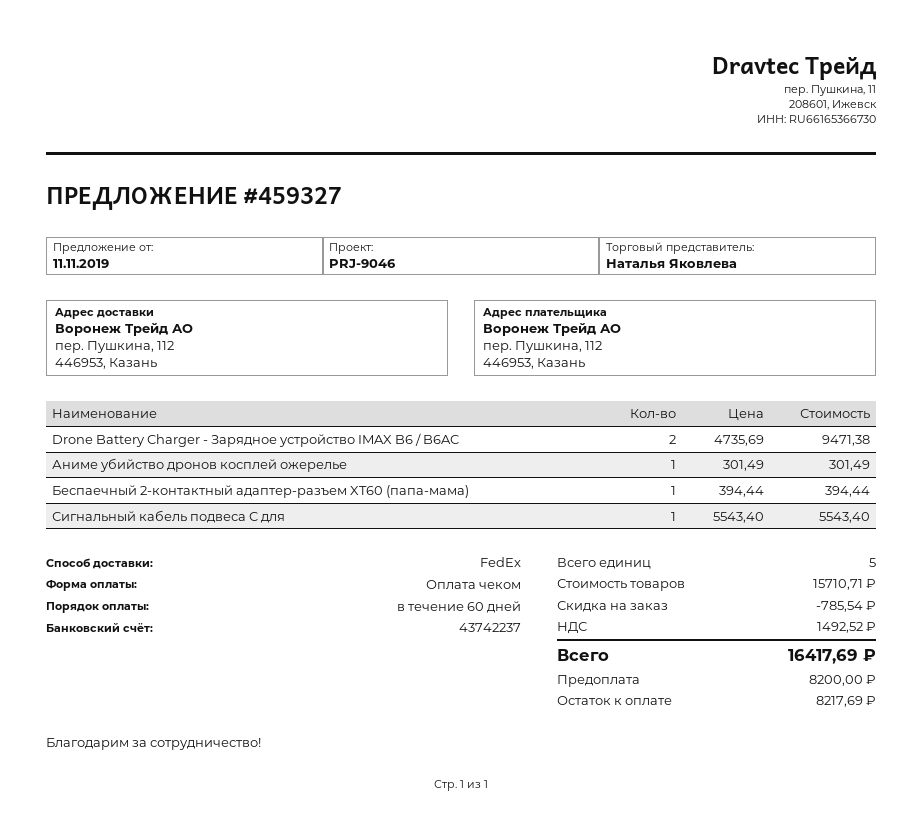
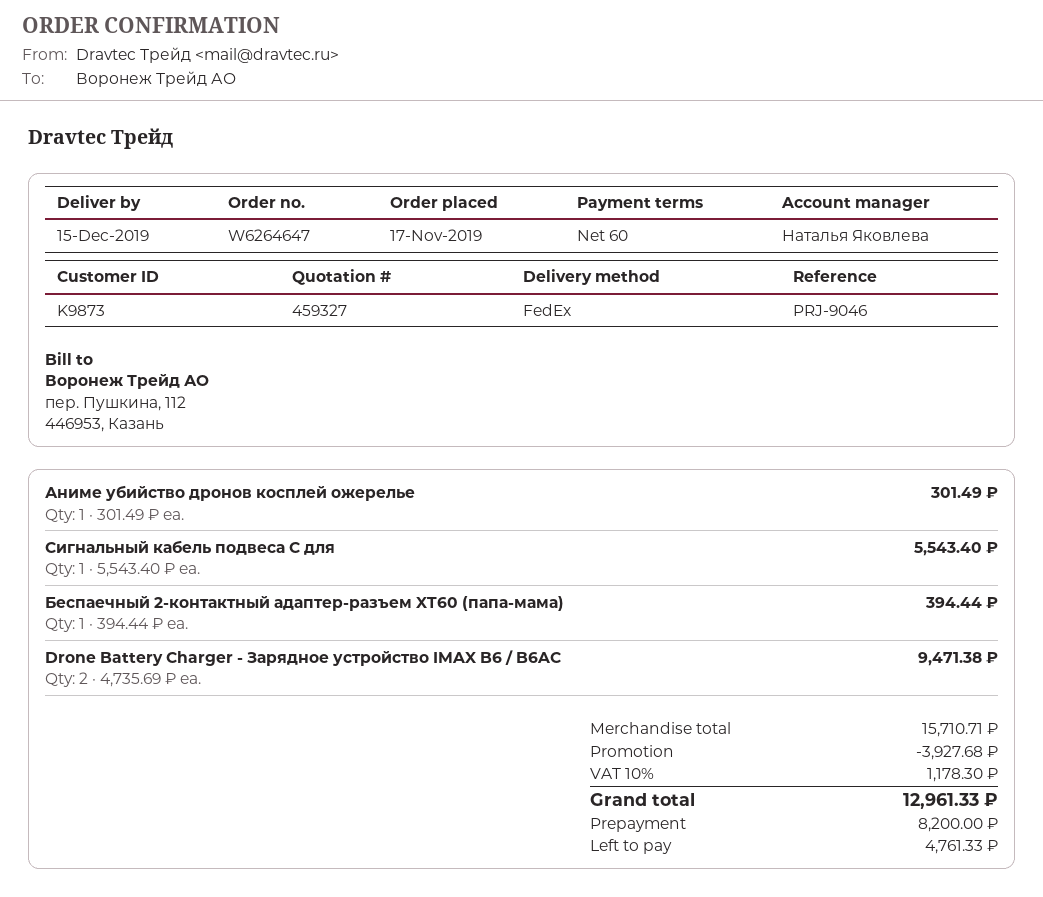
discount: 785.54 -> 3927.68
tax: 1492.52 -> 1178.30
total: 16417.69 -> 12961.33
balance: 8217.69 -> 4761.33

